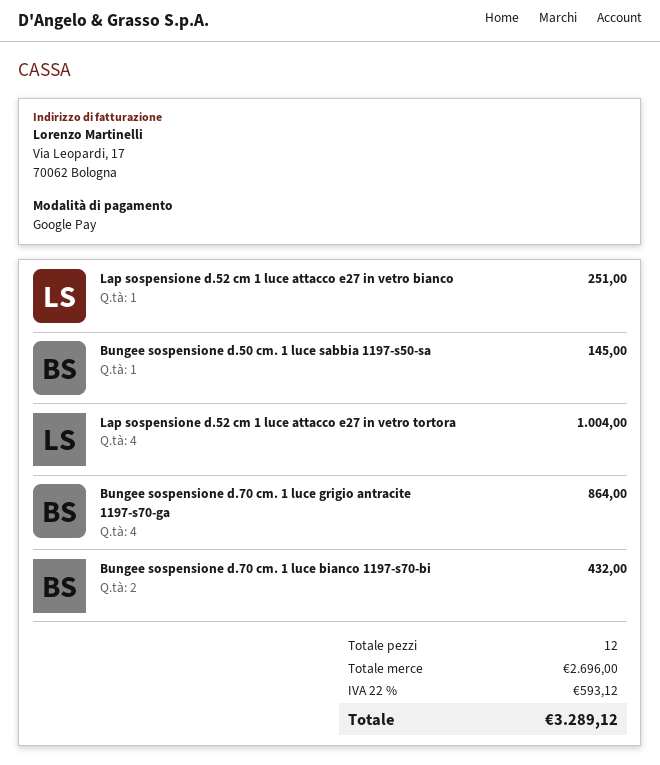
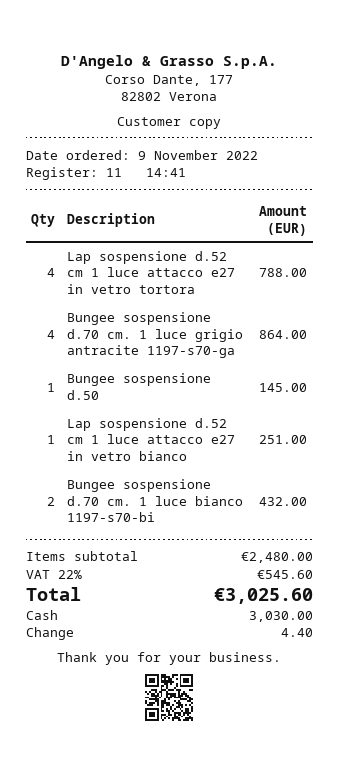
payment method: Google Pay -> cash
Lap sospensione d.52 cm 1 luce attacco e27 in vetro tortora: 4 for 1004.00 -> 4 for 788.00
subtotal: 2696.00 -> 2480.00
tax: 22% = 593.12 -> 22% = 545.60
total: 3289.12 -> 3025.60

